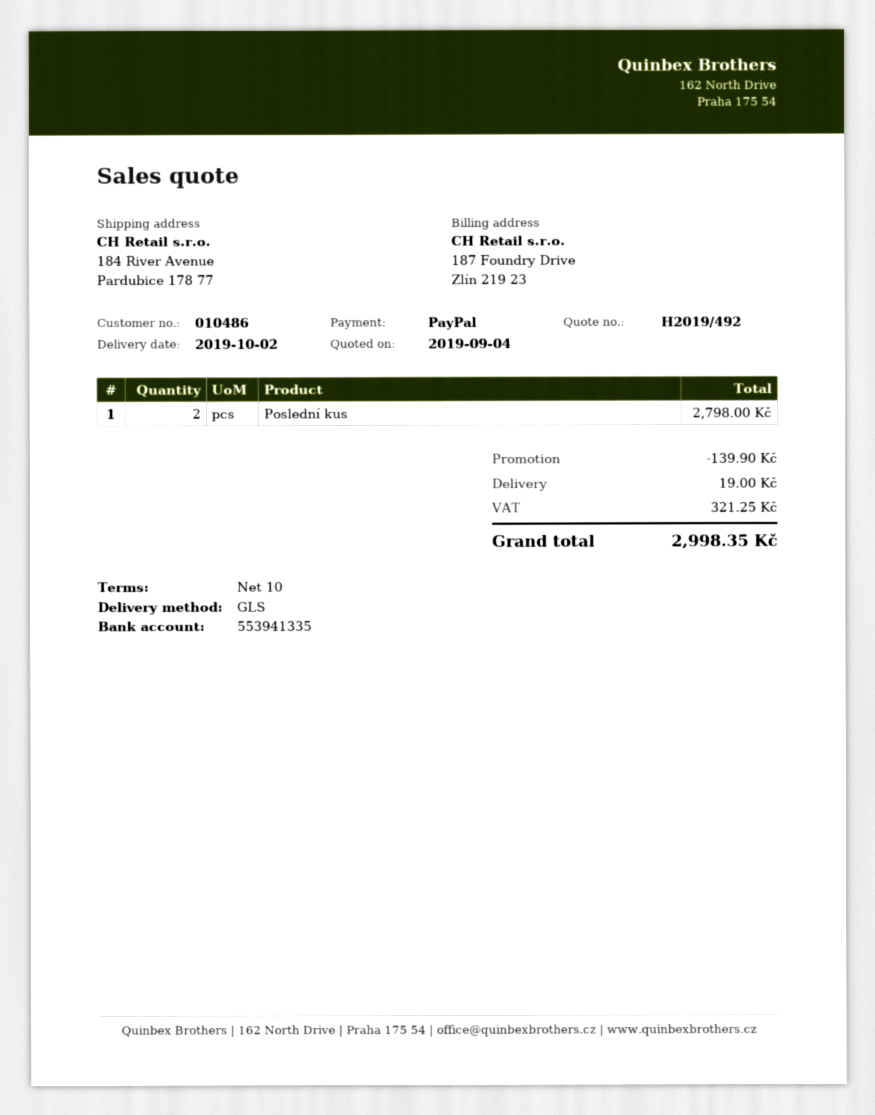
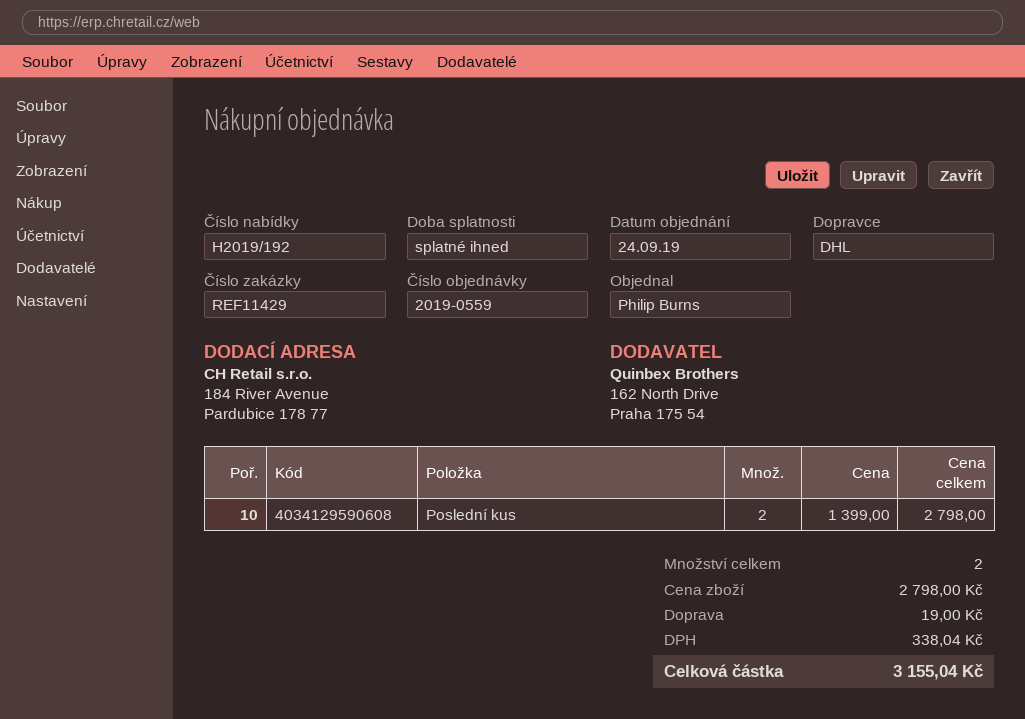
quote number: H2019/492 -> H2019/192
payment terms: 10 days -> on receipt
shipping method: GLS -> DHL
discount: 139.90 -> none
tax: 321.25 -> 338.04
total: 2998.35 -> 3155.04

